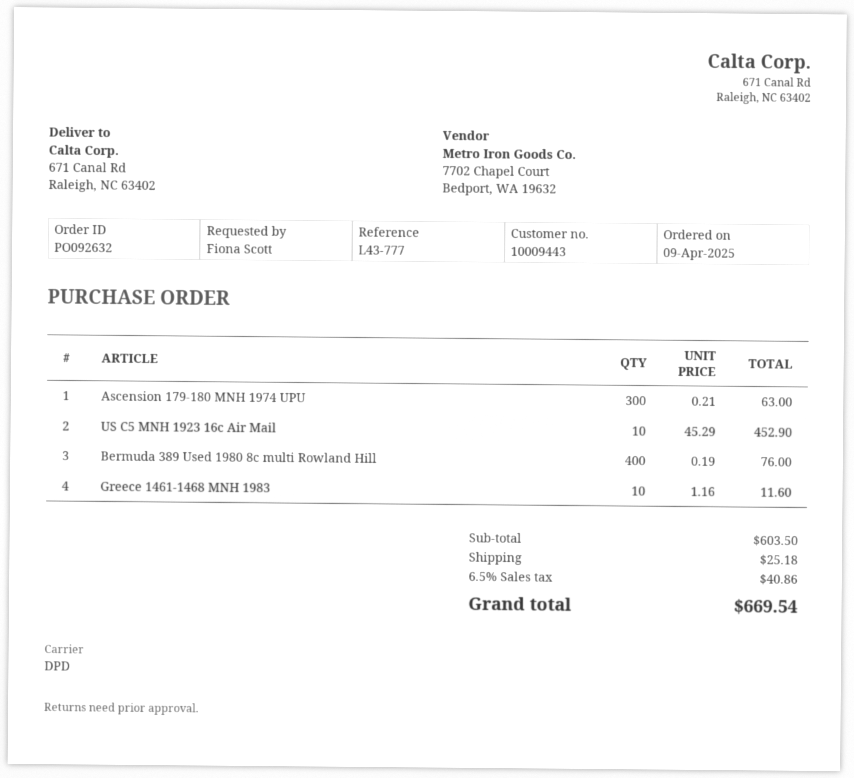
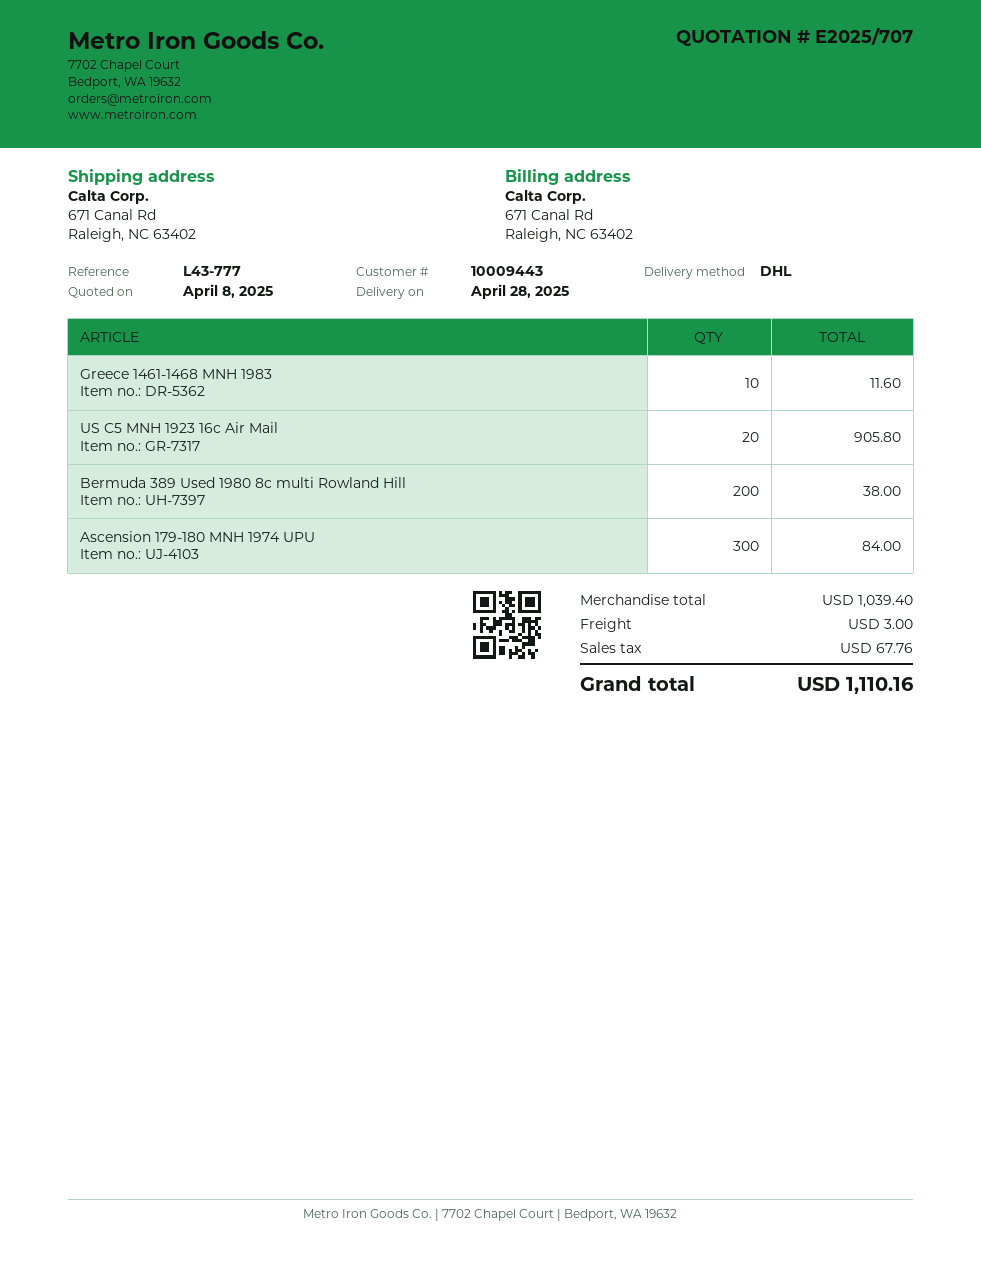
shipping method: DPD -> DHL
Ascension 179-180 MNH 1974 UPU: 300 for 63.00 -> 300 for 84.00
US C5 MNH 1923 16c Air Mail: 10 for 452.90 -> 20 for 905.80
Bermuda 389 Used 1980 8c multi Rowland Hill: 400 for 76.00 -> 200 for 38.00
subtotal: 603.50 -> 1039.40
shipping: 25.18 -> 3.00
tax: 40.86 -> 67.76
total: 669.54 -> 1110.16

